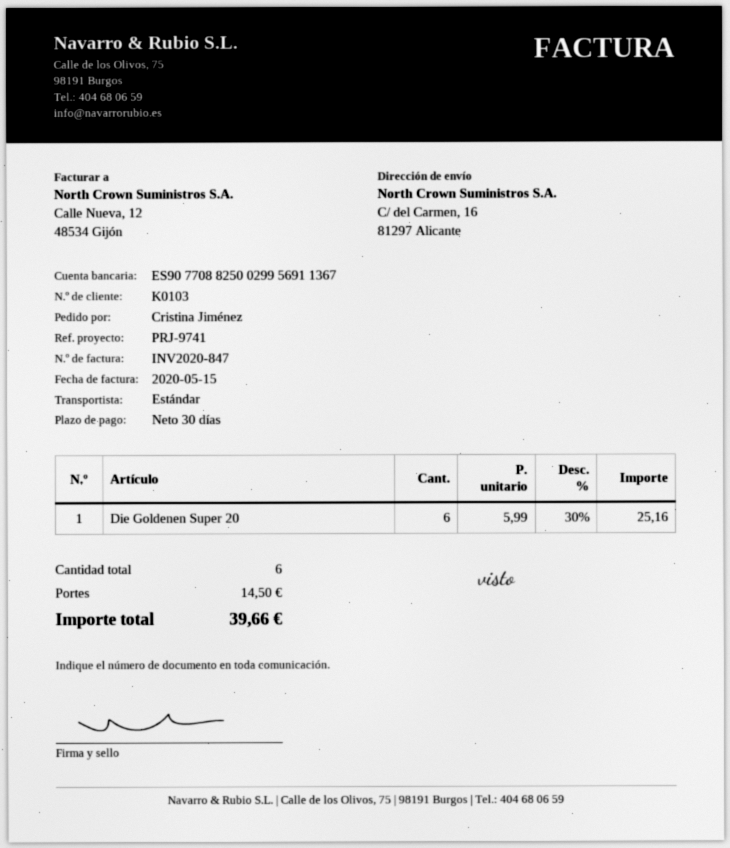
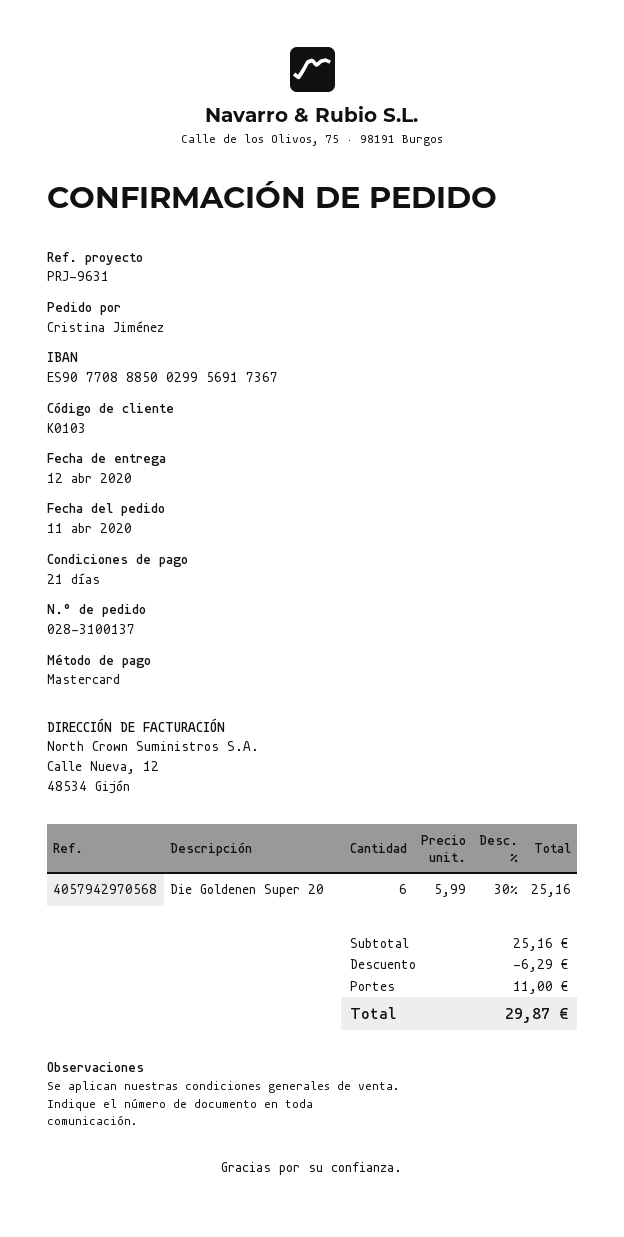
payment terms: 30 days -> 21 days
reference: PRJ-9741 -> PRJ-9631
bank account: ES9077088250029956911367 -> ES9077088850029956917367
discount: none -> 6.29
shipping: 14.50 -> 11.00
total: 39.66 -> 29.87

